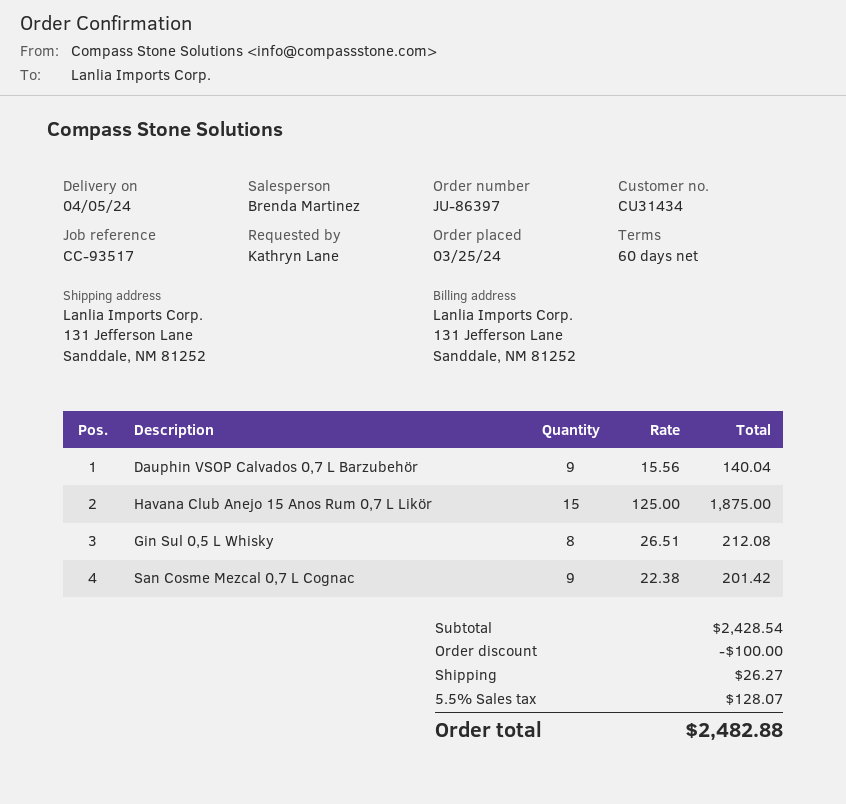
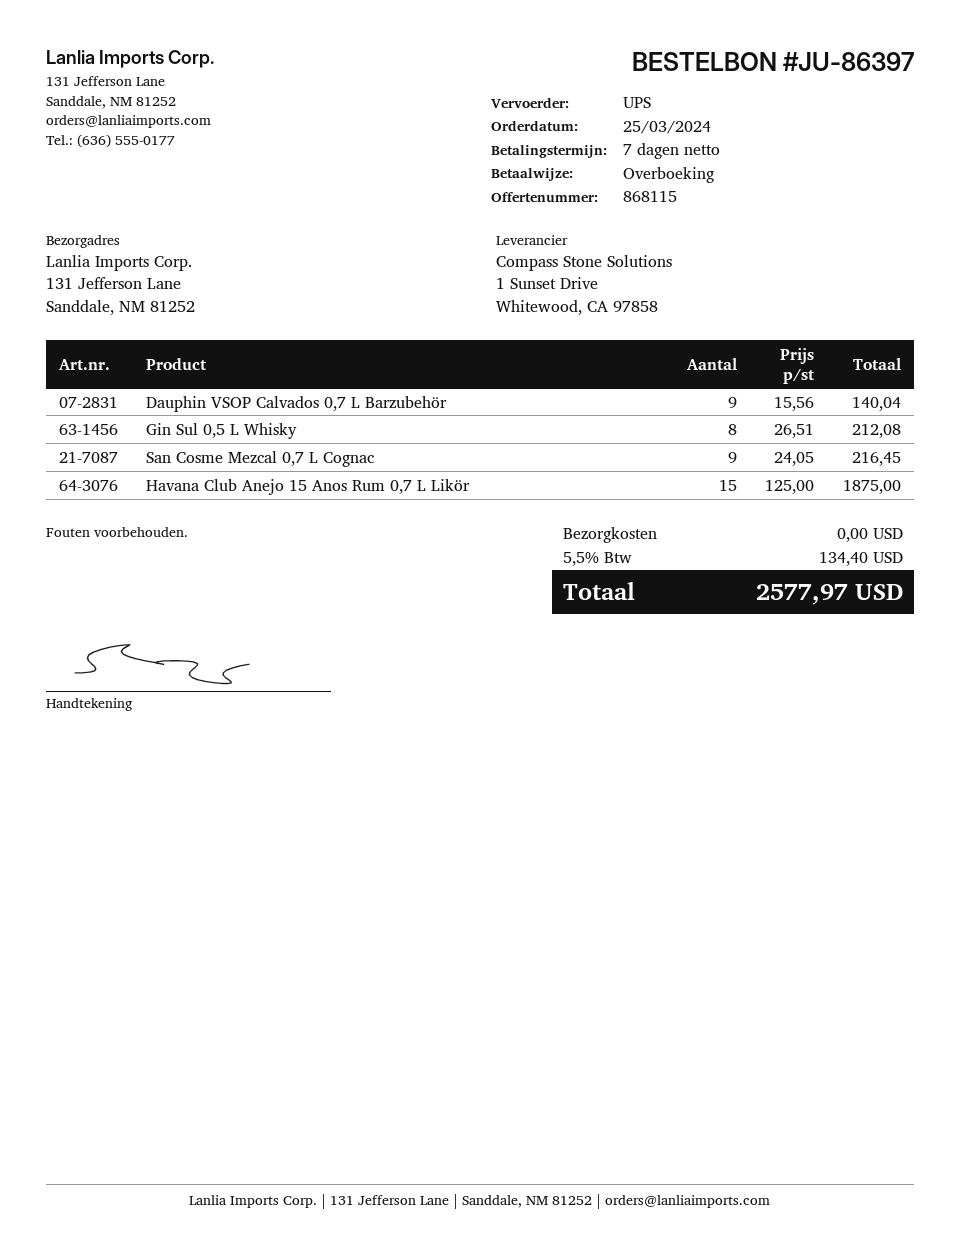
payment terms: 60 days -> 7 days
San Cosme Mezcal 0,7 L Cognac: 9 x 22.38 = 201.42 -> 9 x 24.05 = 216.45
discount: 100.00 -> none
shipping: 26.27 -> 0.00
tax: 5.5% = 128.07 -> 5.5% = 134.40
total: 2482.88 -> 2577.97

